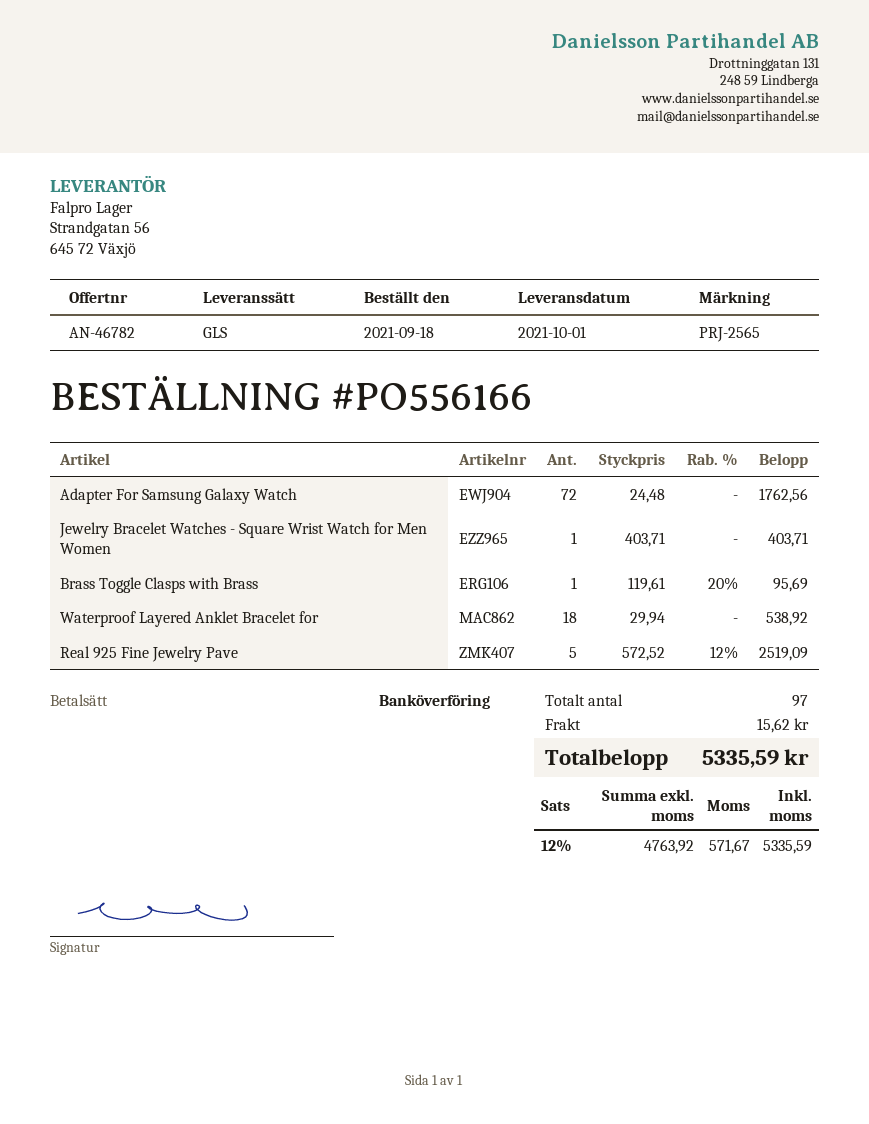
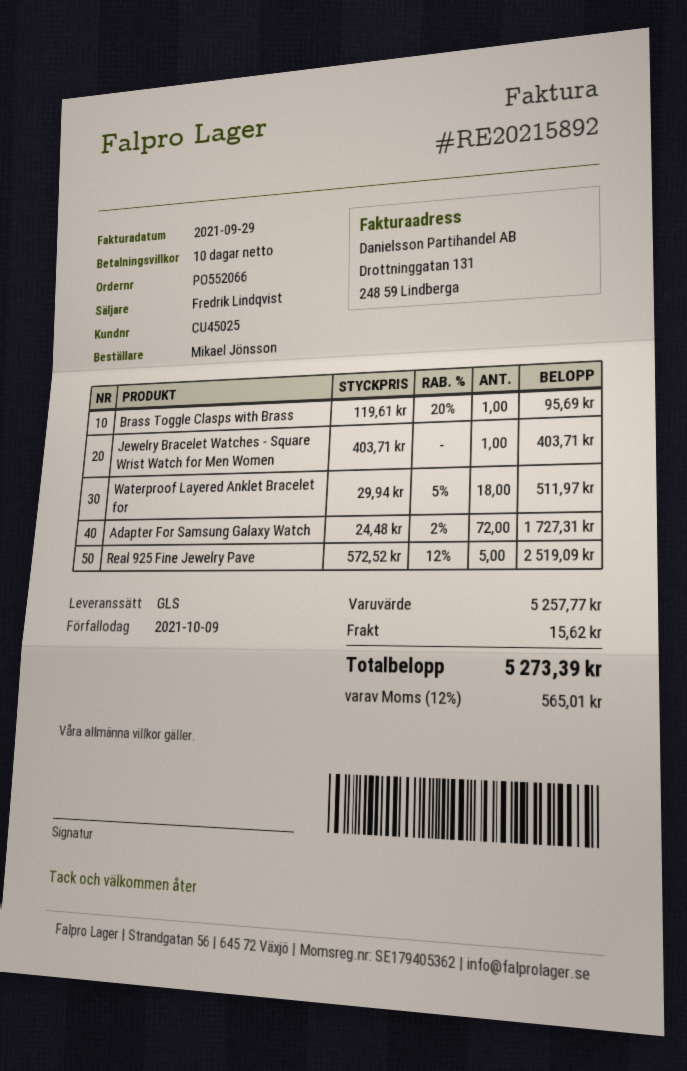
order number: PO556166 -> PO552066
Adapter For Samsung Galaxy Watch: 72 x 24.48 = 1762.56 -> 72 x 24.48 - 2% = 1727.31
Waterproof Layered Anklet Bracelet for: 18 x 29.94 = 538.92 -> 18 x 29.94 - 5% = 511.97
tax: 12% = 571.67 -> 12% = 565.01
total: 5335.59 -> 5273.39

